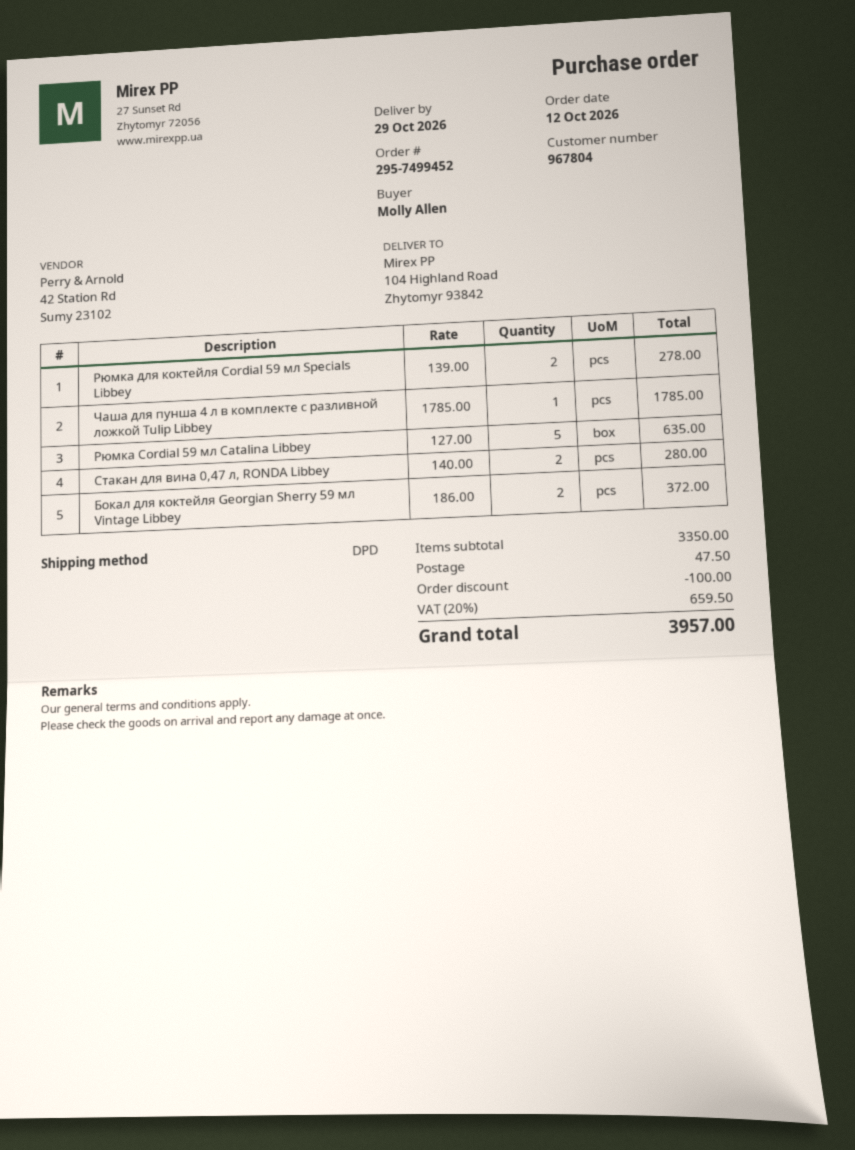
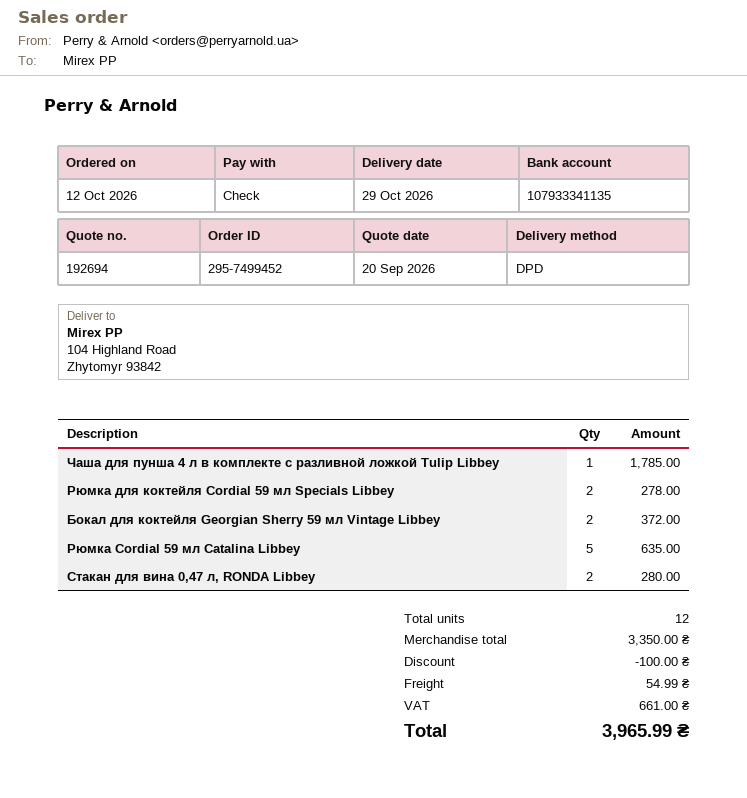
shipping: 47.50 -> 54.99
tax: 659.50 -> 661.00
total: 3957.00 -> 3965.99

